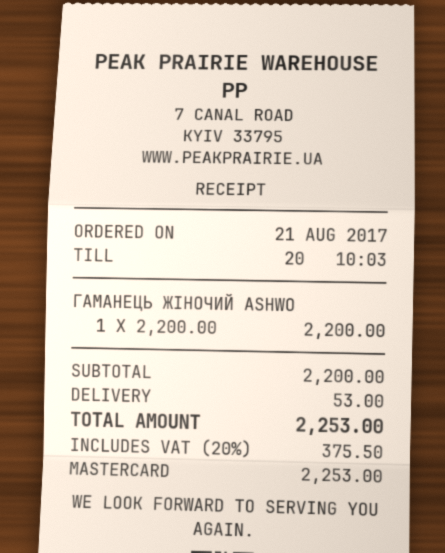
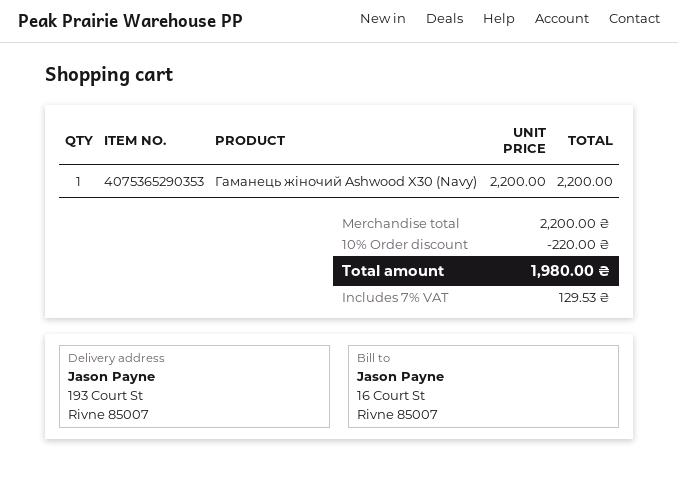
discount: none -> 10% = 220.00
shipping: 53.00 -> none
tax: 20% = 375.50 -> 7% = 129.53
total: 2253.00 -> 1980.00

